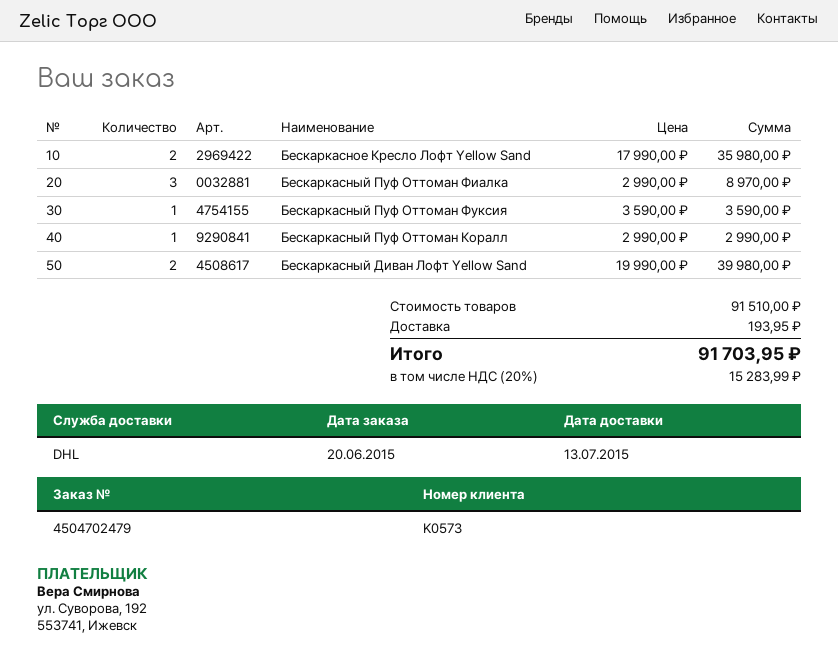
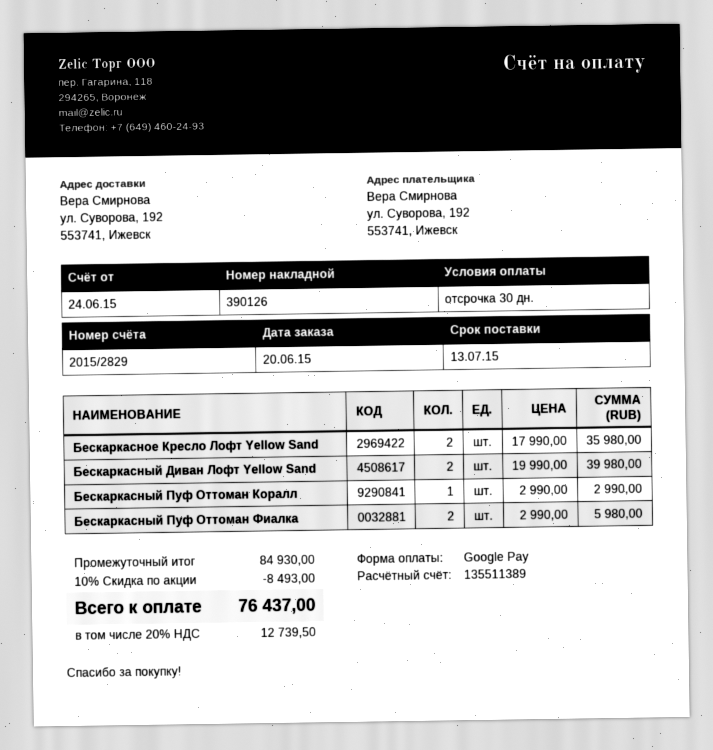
Бескаркасный Пуф Оттоман Фиалка: 3 x 2990.00 = 8970.00 -> 2 x 2990.00 = 5980.00
Бескаркасный Пуф Оттоман Фуксия: 1 x 3590.00 = 3590.00 -> none
subtotal: 91510.00 -> 84930.00
discount: none -> 10% = 8493.00
shipping: 193.95 -> none
tax: 20% = 15283.99 -> 20% = 12739.50
total: 91703.95 -> 76437.00

